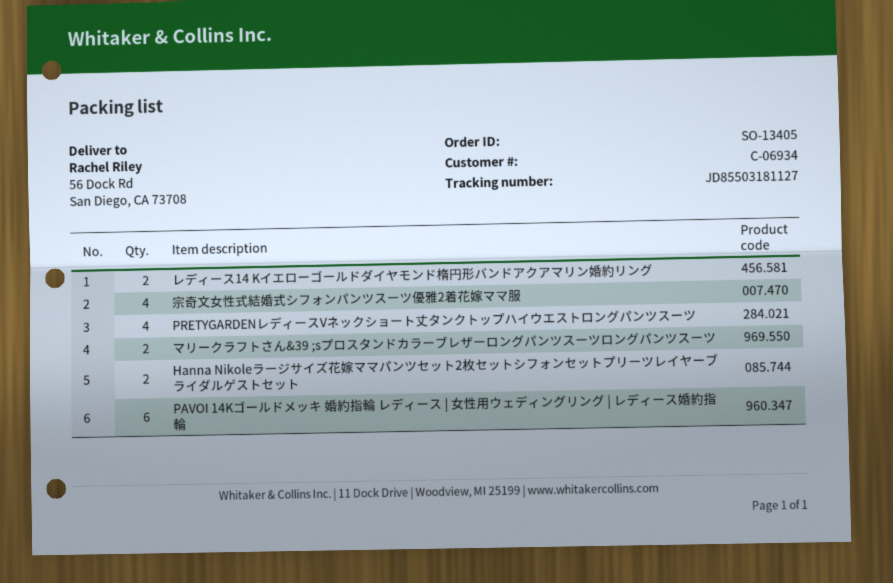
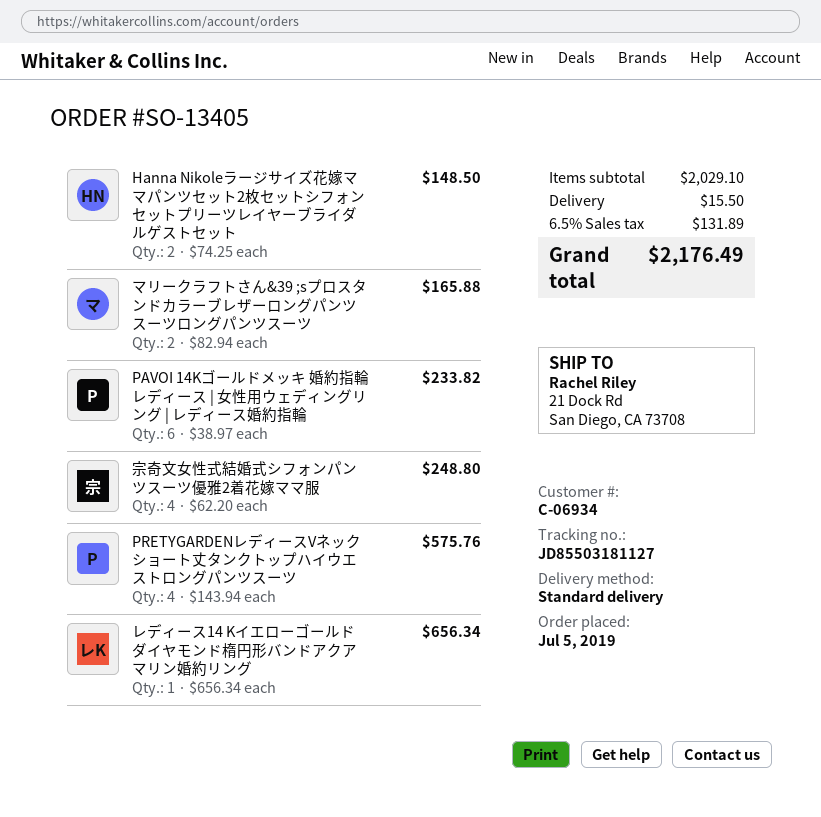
ship to: 56 Dock Rd, San Diego, CA 73708 -> 21 Dock Rd, San Diego, CA 73708
レディース14 Kイエローゴールドダイヤモンド楕円形バンドアクアマリン婚約リング: 2 -> 1

